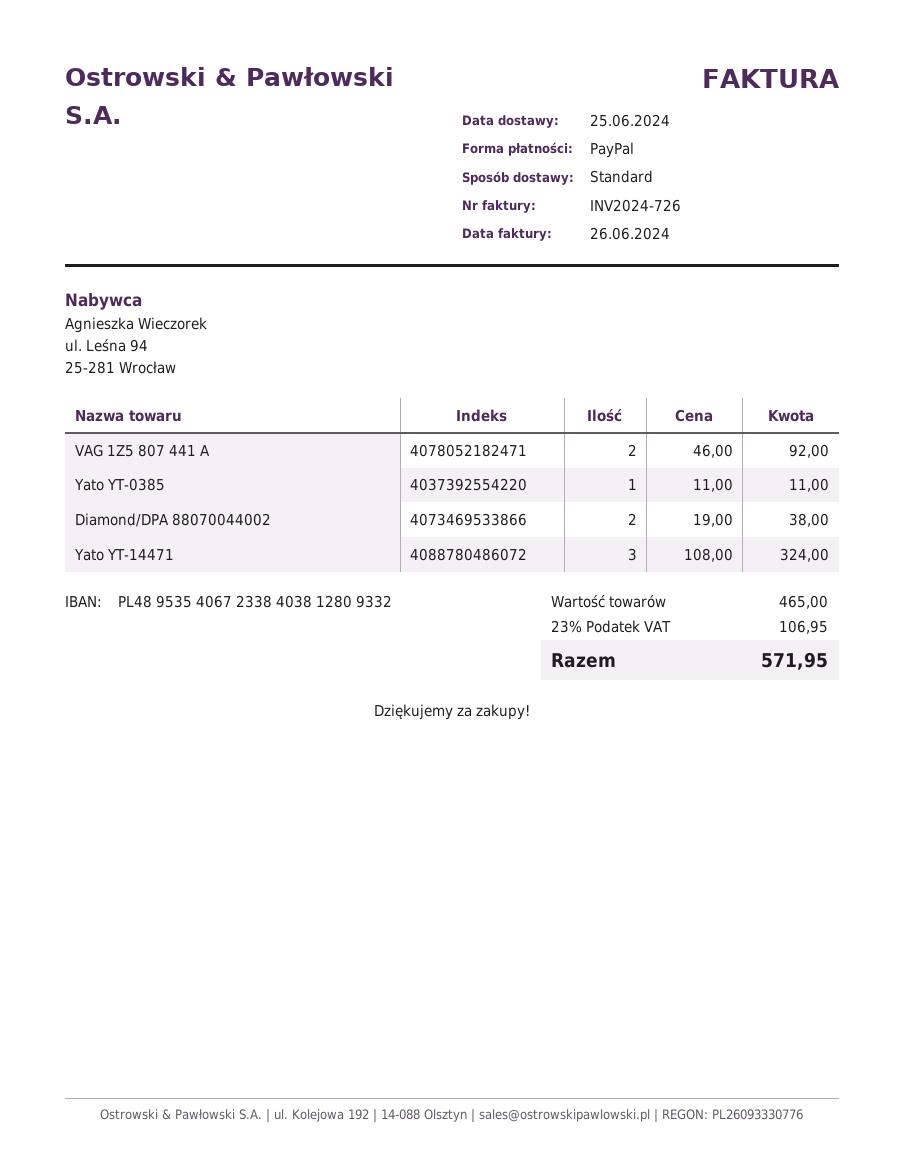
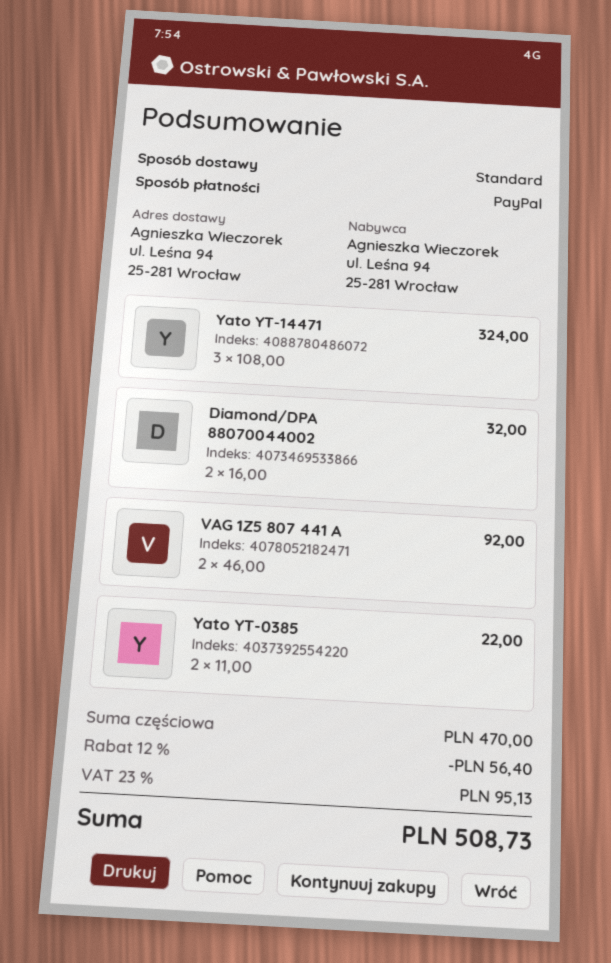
Yato YT-0385: 1 x 11.00 = 11.00 -> 2 x 11.00 = 22.00
Diamond/DPA 88070044002: 2 x 19.00 = 38.00 -> 2 x 16.00 = 32.00
subtotal: 465.00 -> 470.00
discount: none -> 12% = 56.40
tax: 23% = 106.95 -> 23% = 95.13
total: 571.95 -> 508.73

